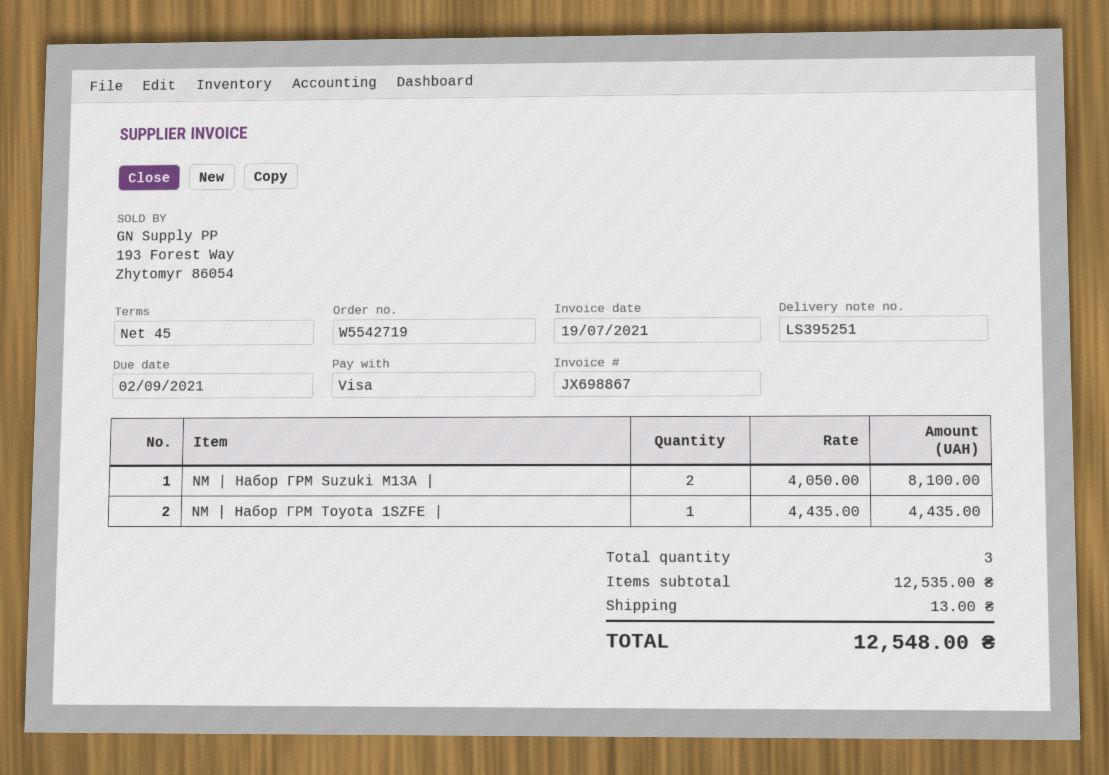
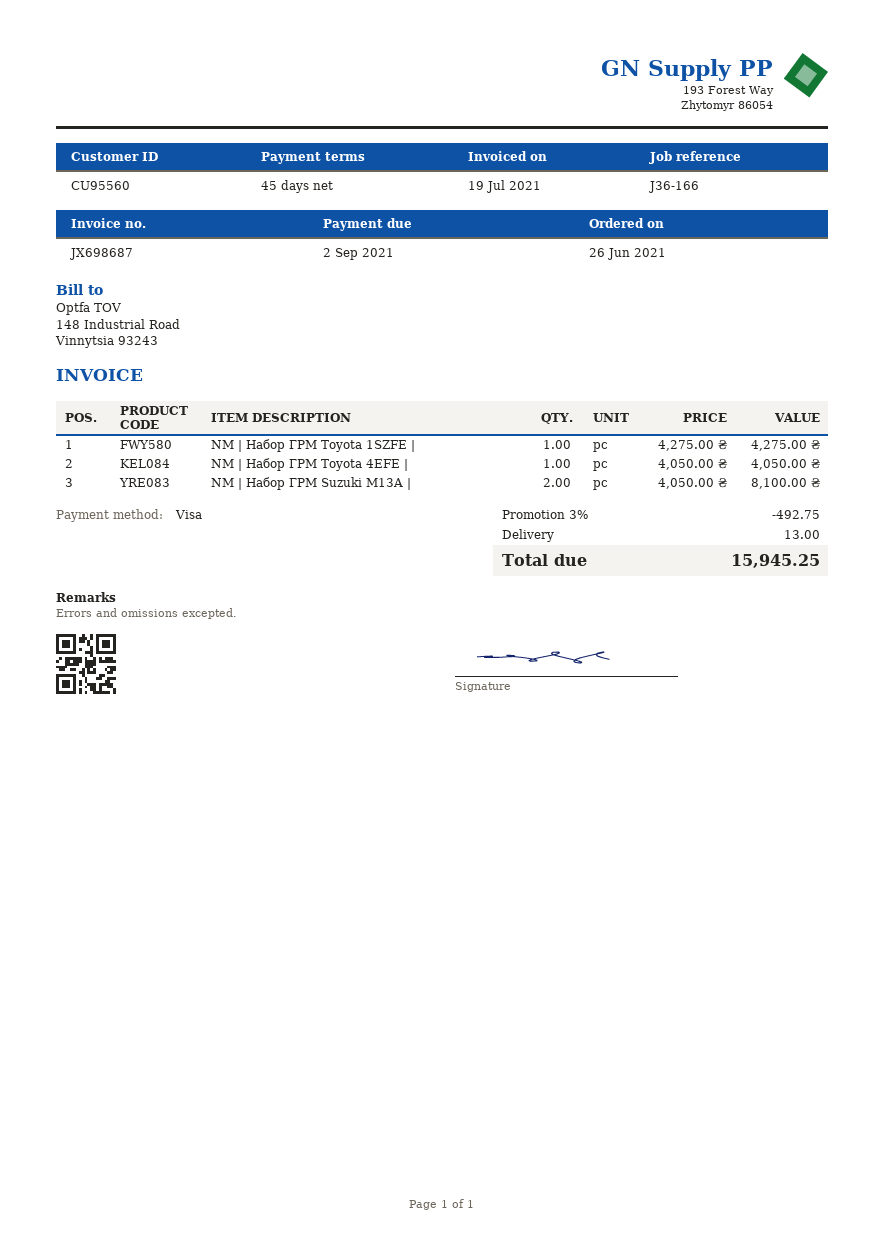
invoice number: JX698867 -> JX698687
NM | Набор ГРМ Toyota 1SZFE |: 1 x 4435.00 = 4435.00 -> 1 x 4275.00 = 4275.00
NM | Набор ГРМ Toyota 4EFE |: none -> 1 x 4050.00 = 4050.00
discount: none -> 3% = 492.75
total: 12548.00 -> 15945.25

